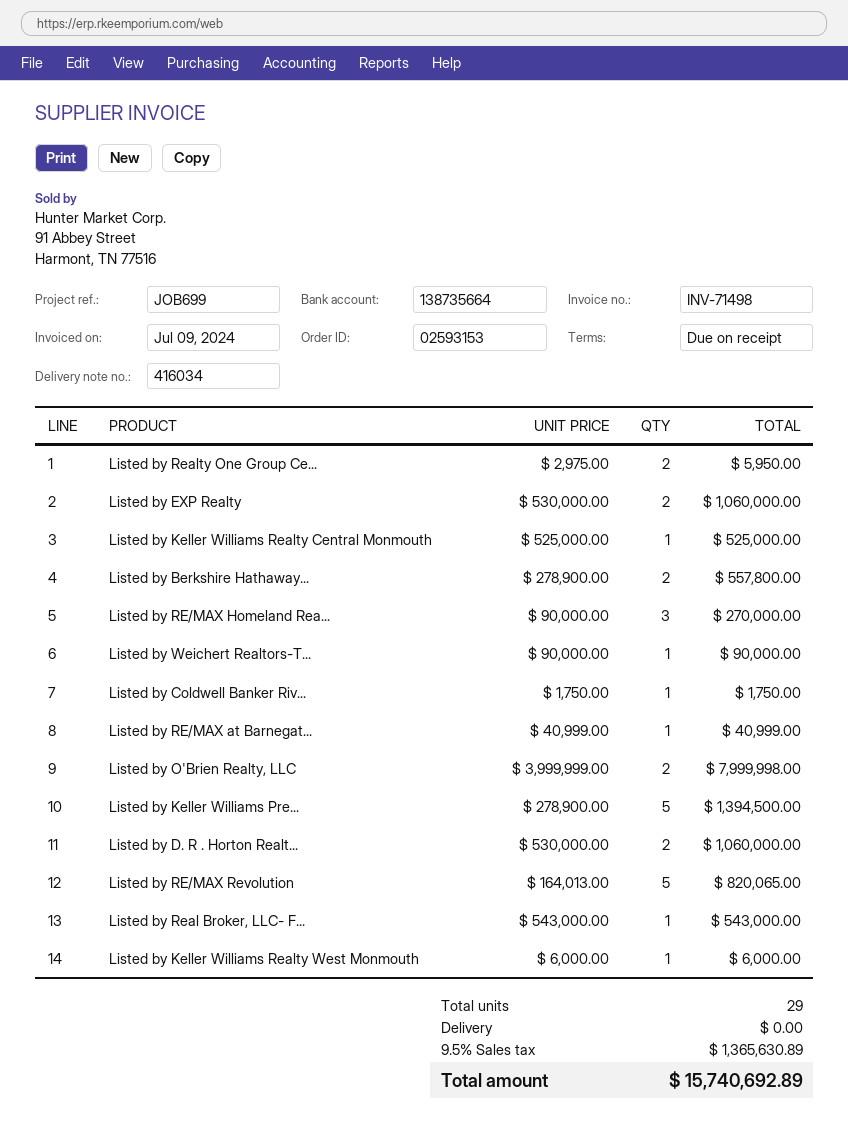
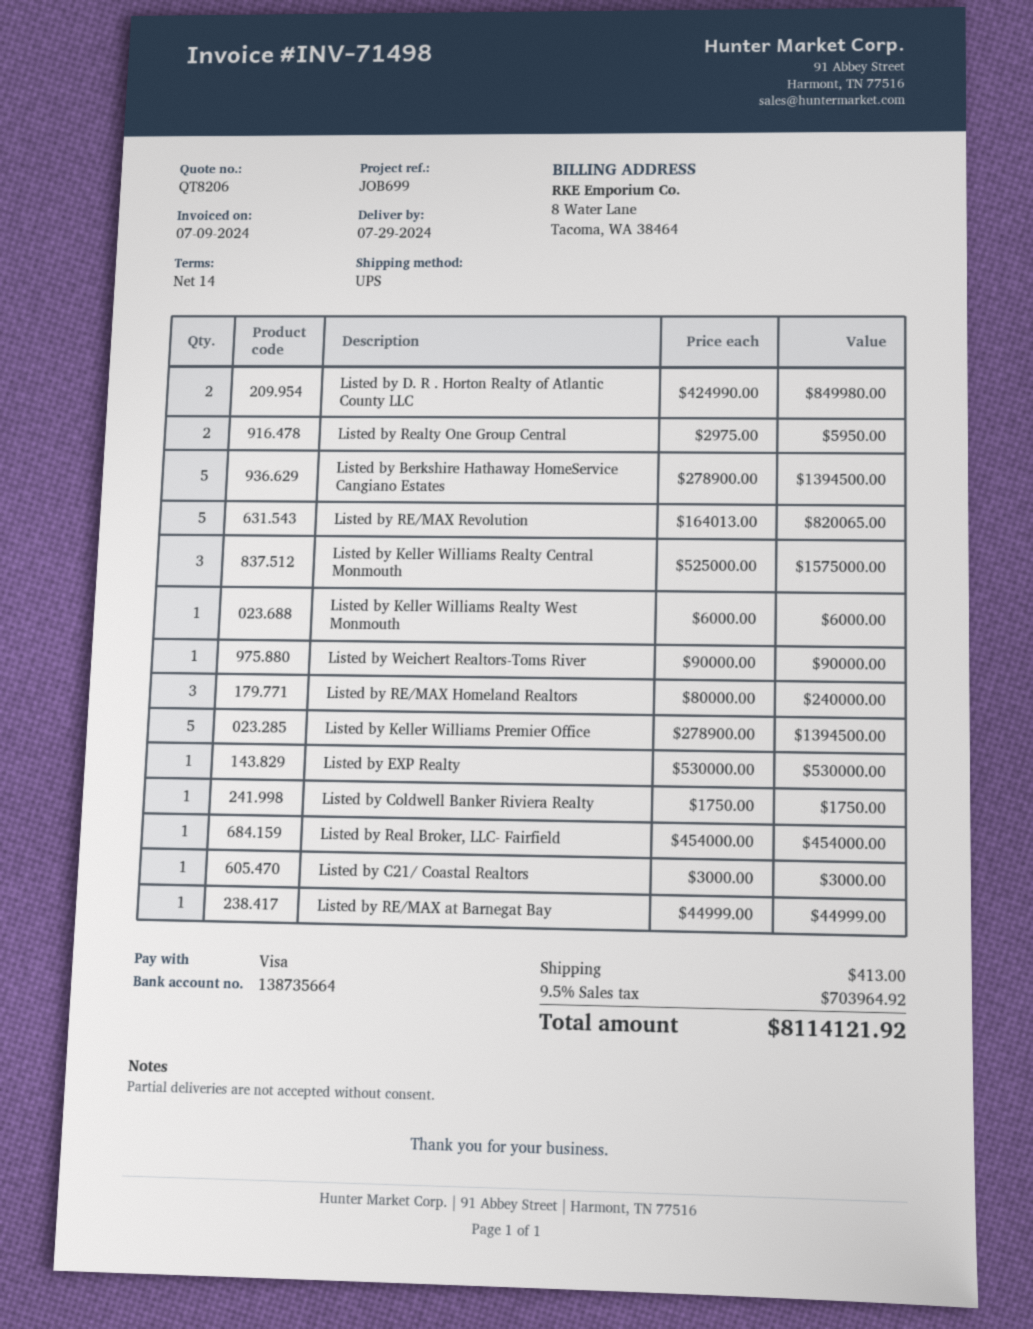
payment terms: on receipt -> 14 days
Listed by EXP Realty: 2 x 530000.00 = 1060000.00 -> 1 x 530000.00 = 530000.00
Listed by Keller Williams Realty Central Monmouth: 1 x 525000.00 = 525000.00 -> 3 x 525000.00 = 1575000.00
Listed by Berkshire Hathaway...: 2 x 278900.00 = 557800.00 -> 5 x 278900.00 = 1394500.00
Listed by RE/MAX Homeland Rea...: 3 x 90000.00 = 270000.00 -> 3 x 80000.00 = 240000.00
Listed by RE/MAX at Barnegat...: 1 x 40999.00 = 40999.00 -> 1 x 44999.00 = 44999.00
Listed by O'Brien Realty, LLC: 2 x 3999999.00 = 7999998.00 -> none
Listed by D. R . Horton Realt...: 2 x 530000.00 = 1060000.00 -> 2 x 424990.00 = 849980.00
Listed by Real Broker, LLC- F...: 1 x 543000.00 = 543000.00 -> 1 x 454000.00 = 454000.00
Listed by C21/ Coastal Realtors: none -> 1 x 3000.00 = 3000.00
shipping: 0.00 -> 413.00
tax: 9.5% = 1365630.89 -> 9.5% = 703964.92
total: 15740692.89 -> 8114121.92

